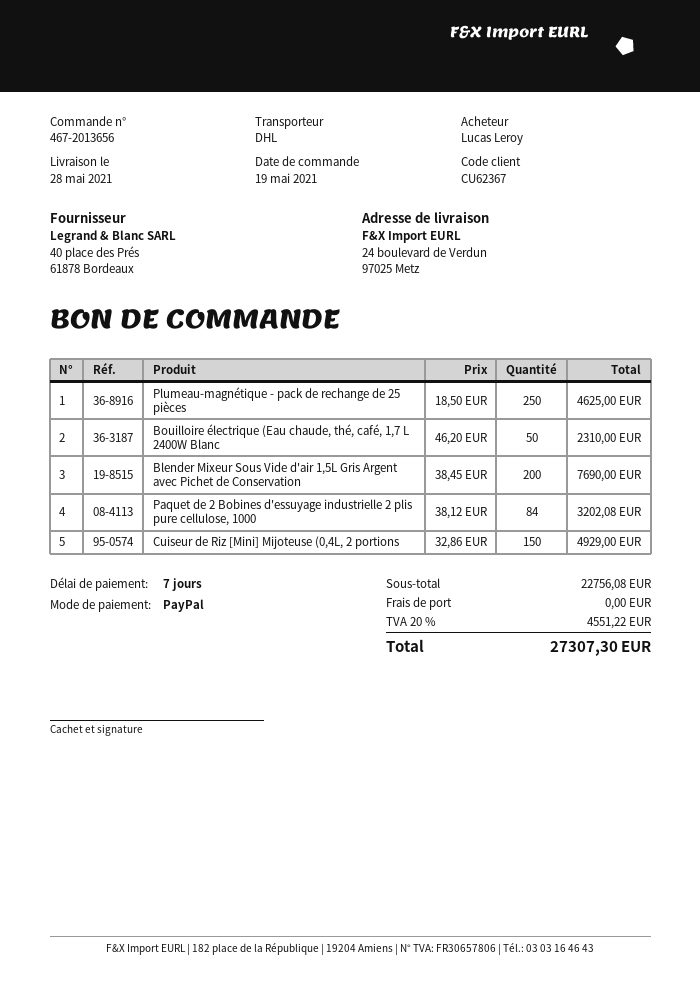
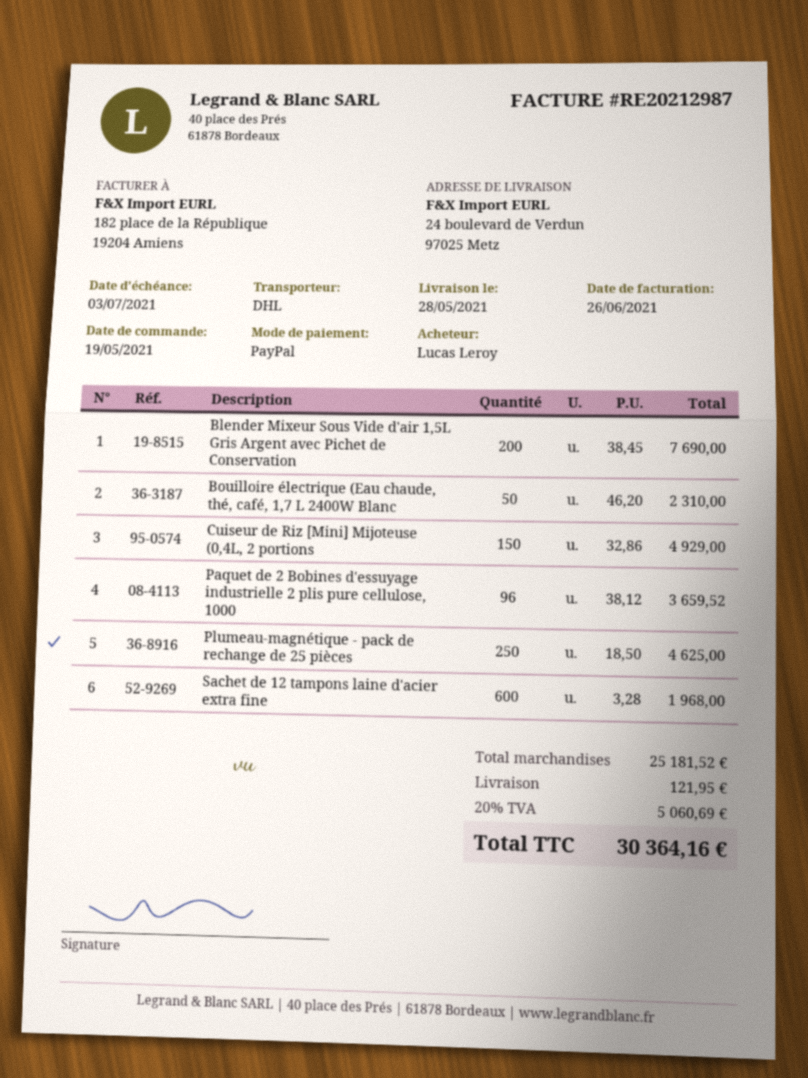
Paquet de 2 Bobines d'essuyage industrielle 2 plis pure cellulose, 1000: 84 x 38.12 = 3202.08 -> 96 x 38.12 = 3659.52
Sachet de 12 tampons laine d'acier extra fine: none -> 600 x 3.28 = 1968.00
subtotal: 22756.08 -> 25181.52
shipping: 0.00 -> 121.95
tax: 20% = 4551.22 -> 20% = 5060.69
total: 27307.30 -> 30364.16

